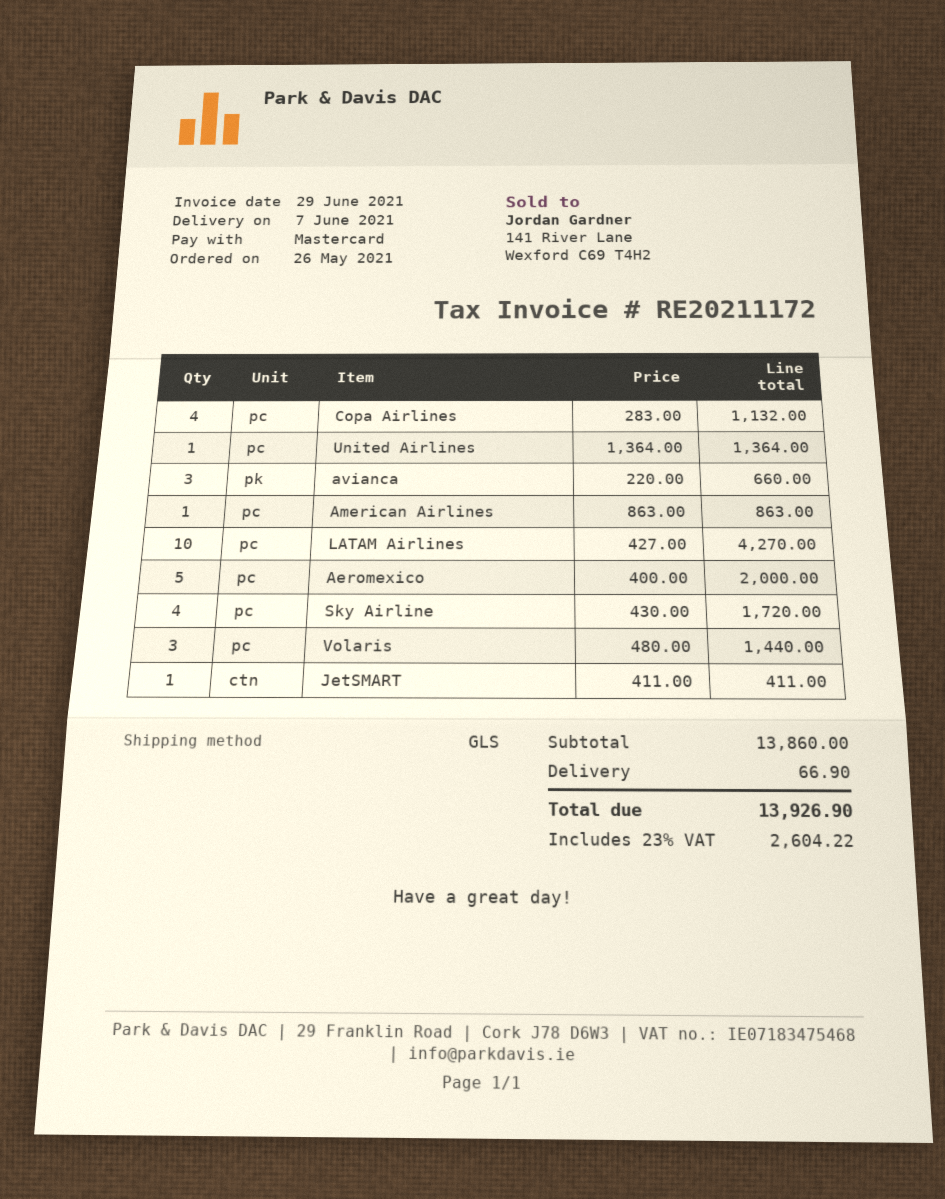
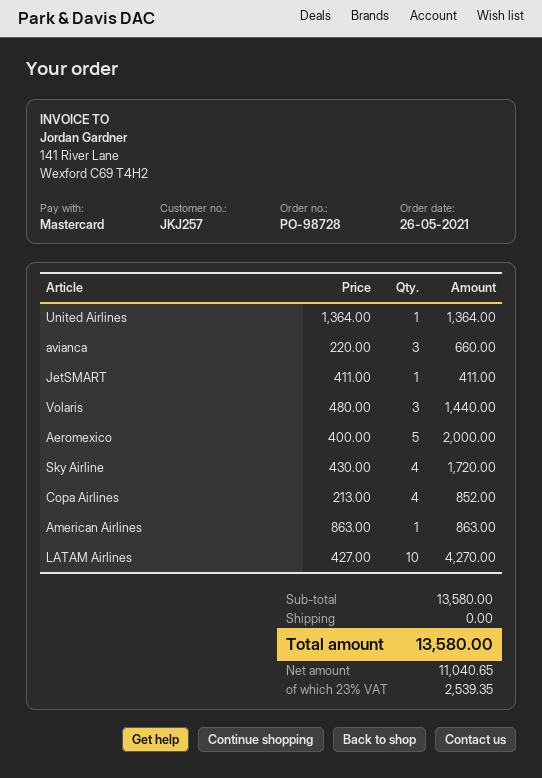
Copa Airlines: 4 x 283.00 = 1132.00 -> 4 x 213.00 = 852.00
subtotal: 13860.00 -> 13580.00
shipping: 66.90 -> 0.00
tax: 23% = 2604.22 -> 23% = 2539.35
total: 13926.90 -> 13580.00

